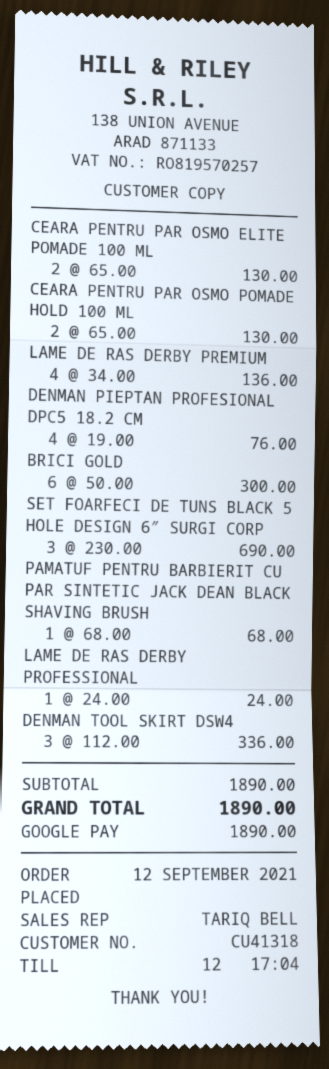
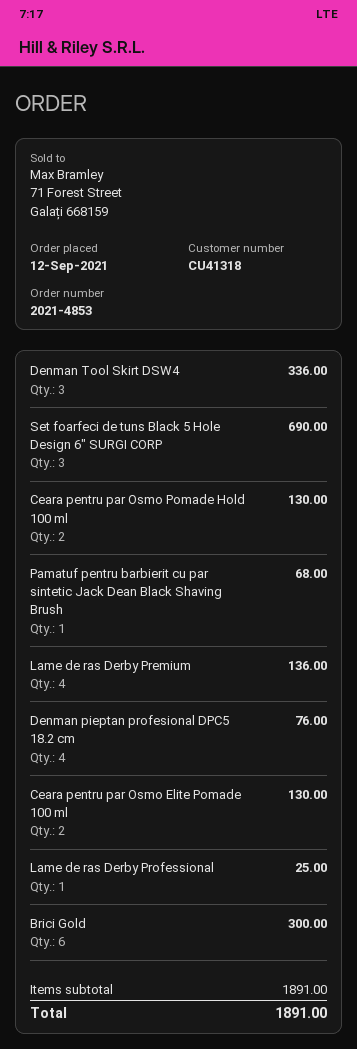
LAME DE RAS DERBY PROFESSIONAL: 1 for 24.00 -> 1 for 25.00
subtotal: 1890.00 -> 1891.00
total: 1890.00 -> 1891.00

